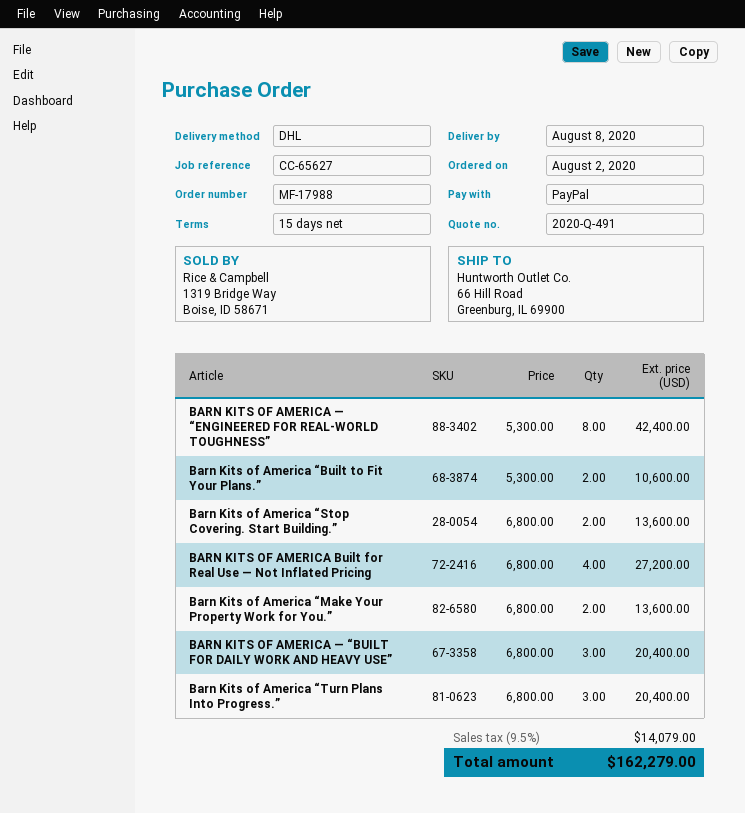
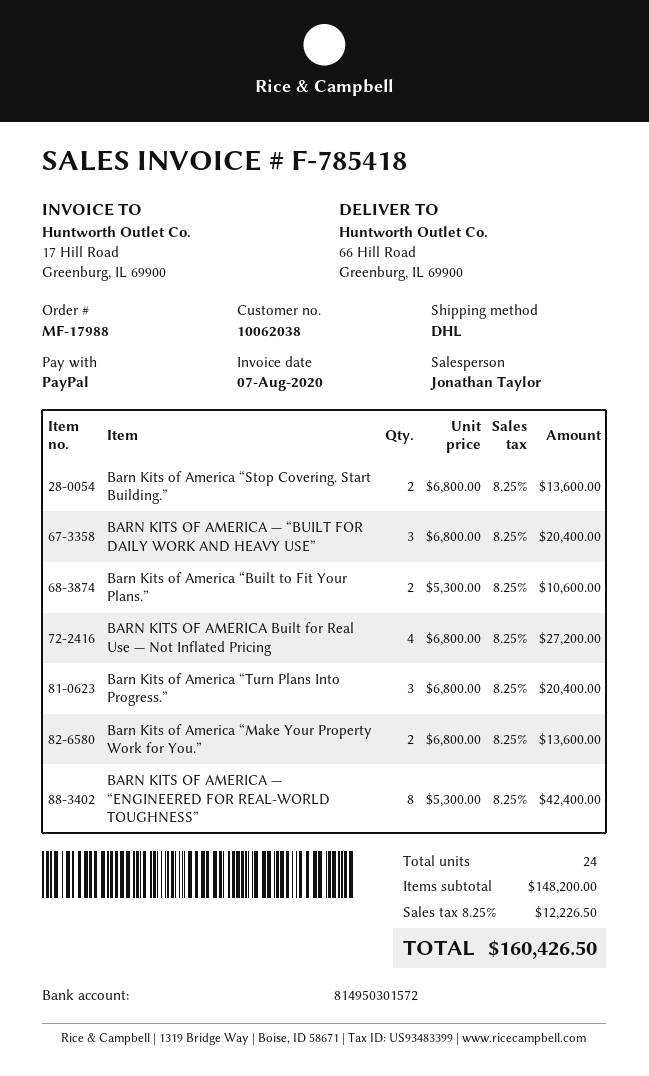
tax: 9.5% = 14079.00 -> 8.25% = 12226.50
total: 162279.00 -> 160426.50

